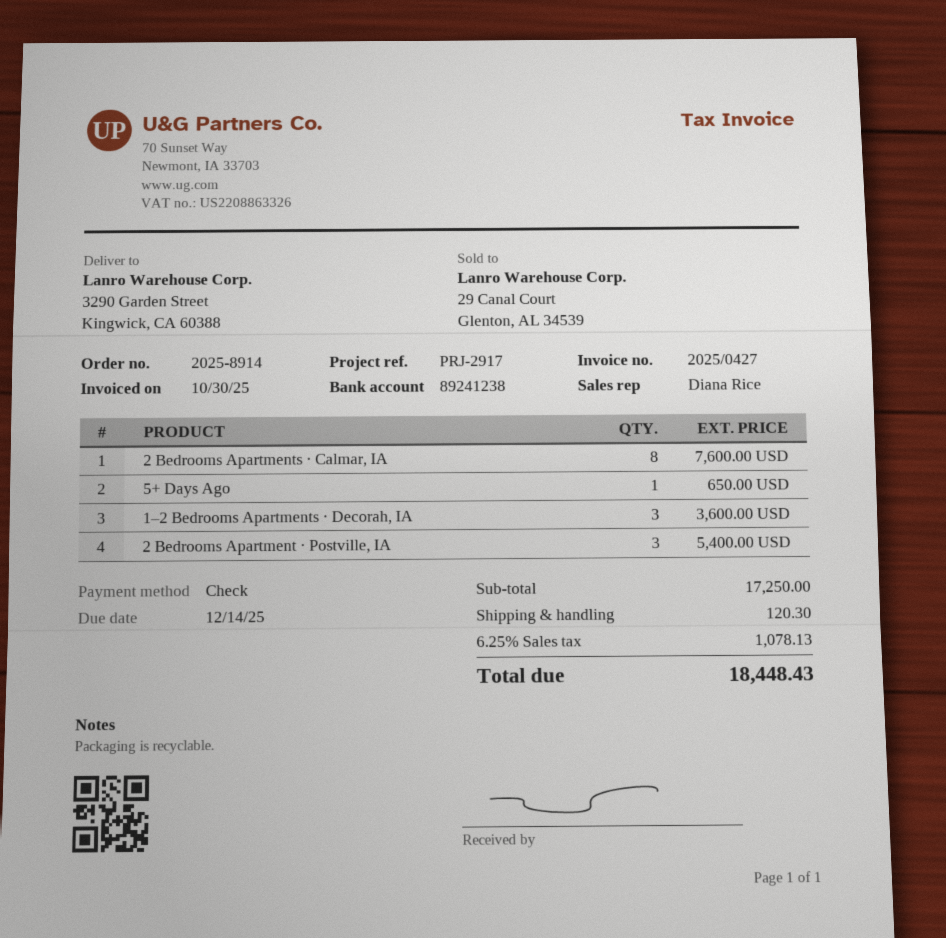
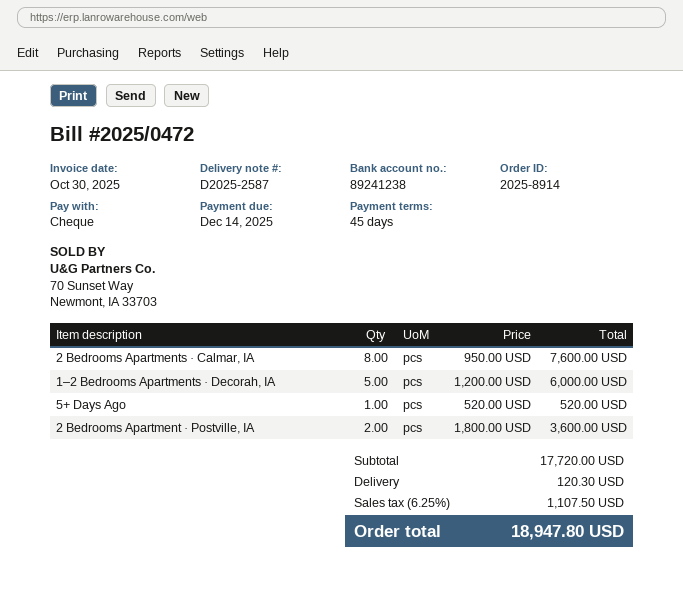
invoice number: 2025/0427 -> 2025/0472
5+ Days Ago: 1 for 650.00 -> 1 for 520.00
1–2 Bedrooms Apartments · Decorah, IA: 3 for 3600.00 -> 5 for 6000.00
2 Bedrooms Apartment · Postville, IA: 3 for 5400.00 -> 2 for 3600.00
subtotal: 17250.00 -> 17720.00
tax: 6.25% = 1078.13 -> 6.25% = 1107.50
total: 18448.43 -> 18947.80

